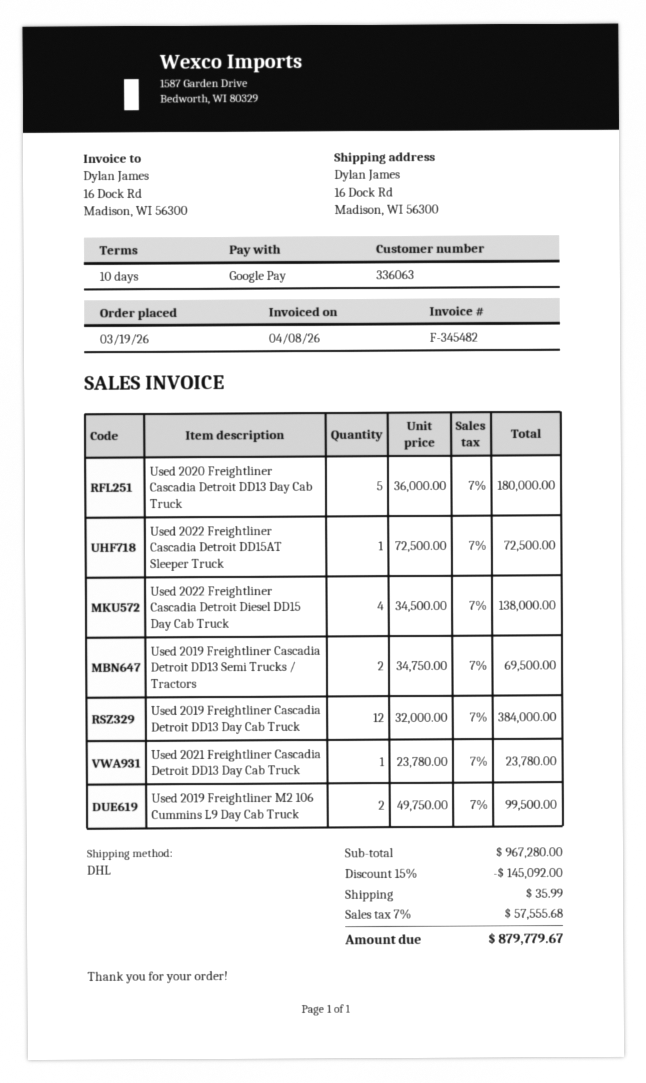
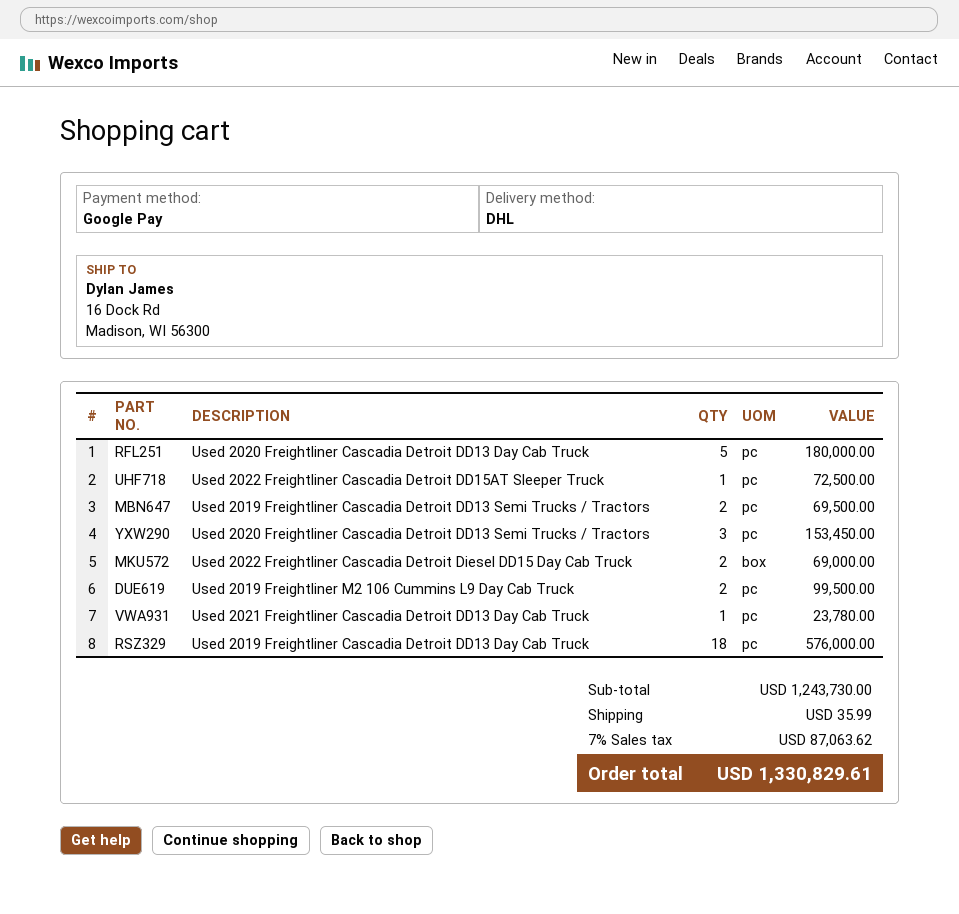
Used 2022 Freightliner Cascadia Detroit Diesel DD15 Day Cab Truck: 4 for 138000.00 -> 2 for 69000.00
Used 2019 Freightliner Cascadia Detroit DD13 Day Cab Truck: 12 for 384000.00 -> 18 for 576000.00
Used 2020 Freightliner Cascadia Detroit DD13 Semi Trucks / Tractors: none -> 3 for 153450.00
subtotal: 967280.00 -> 1243730.00
discount: 15% = 145092.00 -> none
tax: 7% = 57555.68 -> 7% = 87063.62
total: 879779.67 -> 1330829.61

